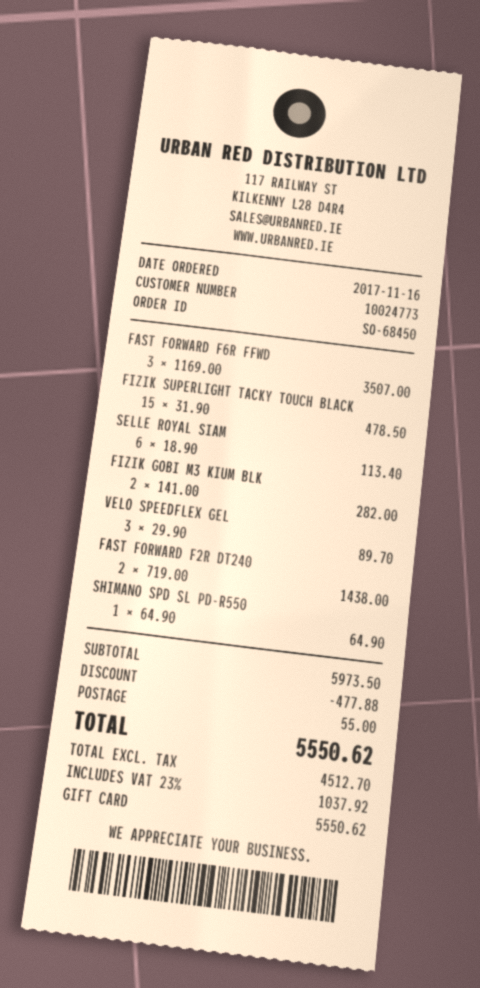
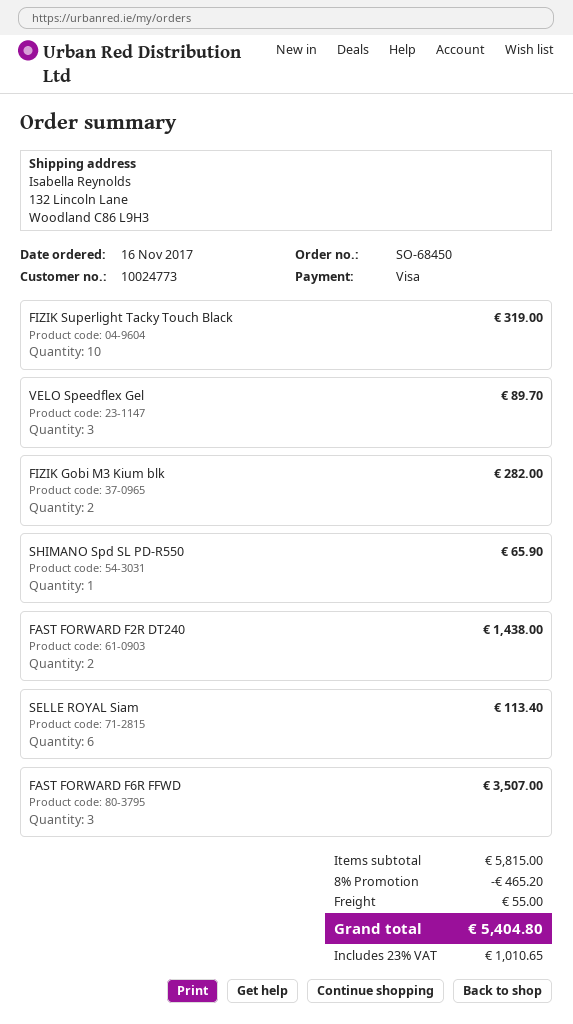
payment method: gift card -> Visa
FIZIK SUPERLIGHT TACKY TOUCH BLACK: 15 for 478.50 -> 10 for 319.00
SHIMANO SPD SL PD-R550: 1 for 64.90 -> 1 for 65.90
subtotal: 5973.50 -> 5815.00
discount: 477.88 -> 465.20
tax: 23% = 1037.92 -> 23% = 1010.65
total: 5550.62 -> 5404.80

